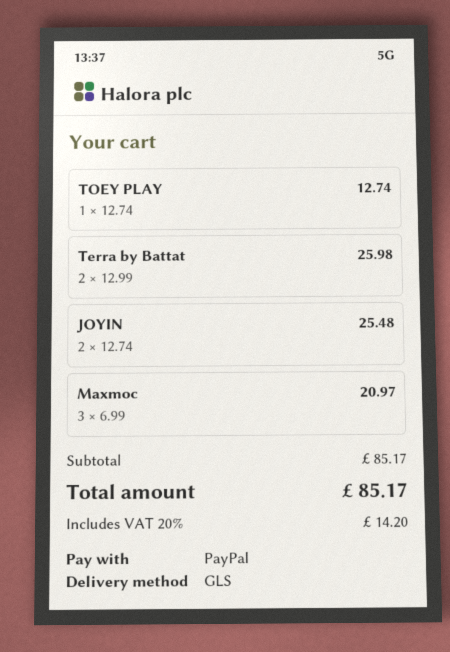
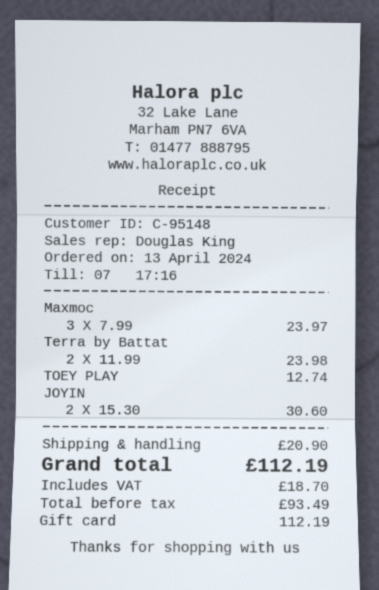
payment method: PayPal -> gift card
Terra by Battat: 2 x 12.99 = 25.98 -> 2 x 11.99 = 23.98
JOYIN: 2 x 12.74 = 25.48 -> 2 x 15.30 = 30.60
Maxmoc: 3 x 6.99 = 20.97 -> 3 x 7.99 = 23.97
shipping: none -> 20.90
tax: 14.20 -> 18.70
total: 85.17 -> 112.19

